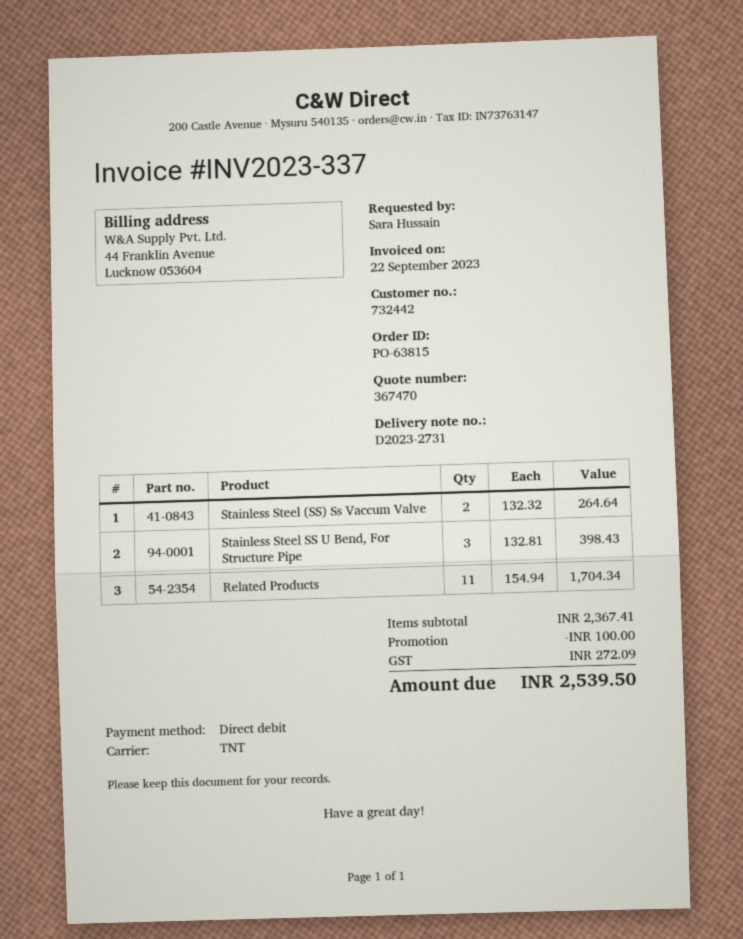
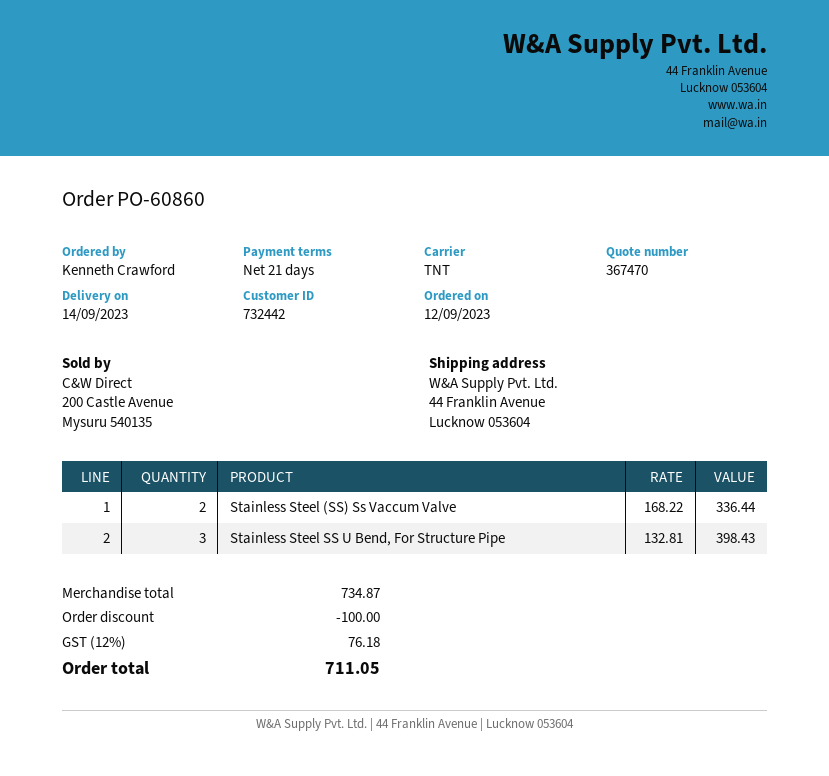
order number: PO-63815 -> PO-60860
ordered by: Sara Hussain -> Kenneth Crawford
Stainless Steel (SS) Ss Vaccum Valve: 2 x 132.32 = 264.64 -> 2 x 168.22 = 336.44
Related Products: 11 x 154.94 = 1704.34 -> none
subtotal: 2367.41 -> 734.87
tax: 272.09 -> 76.18
total: 2539.50 -> 711.05

